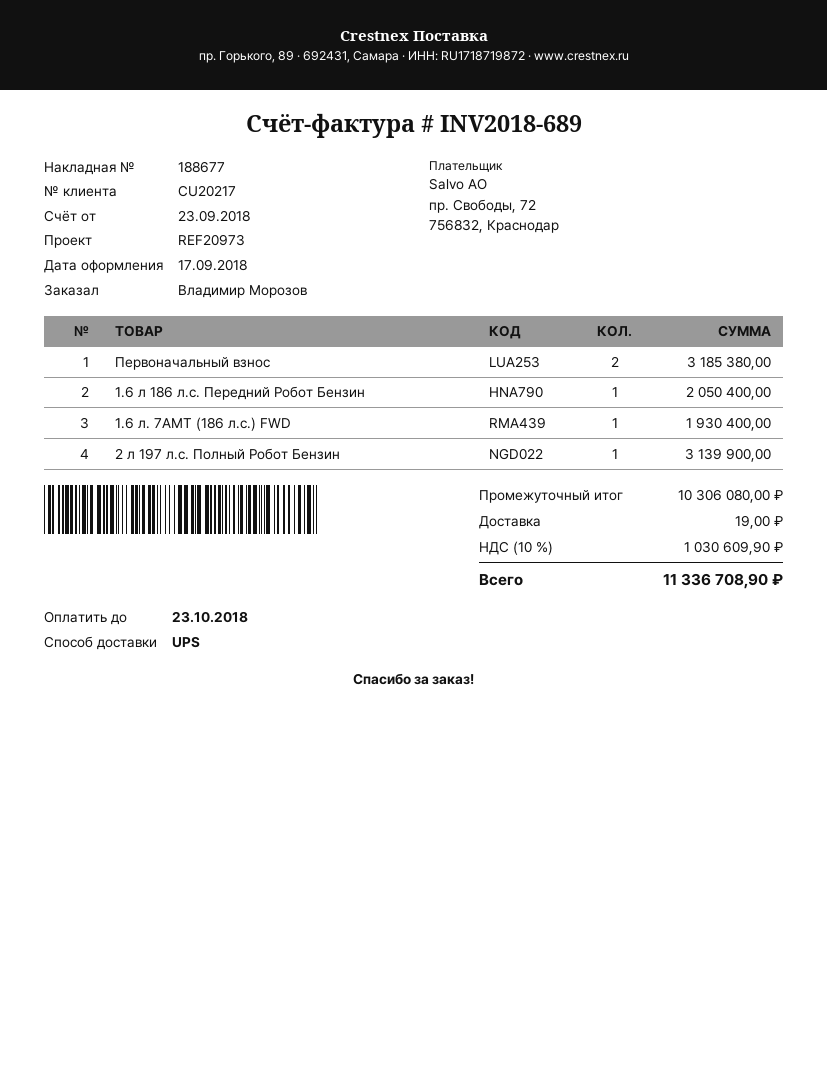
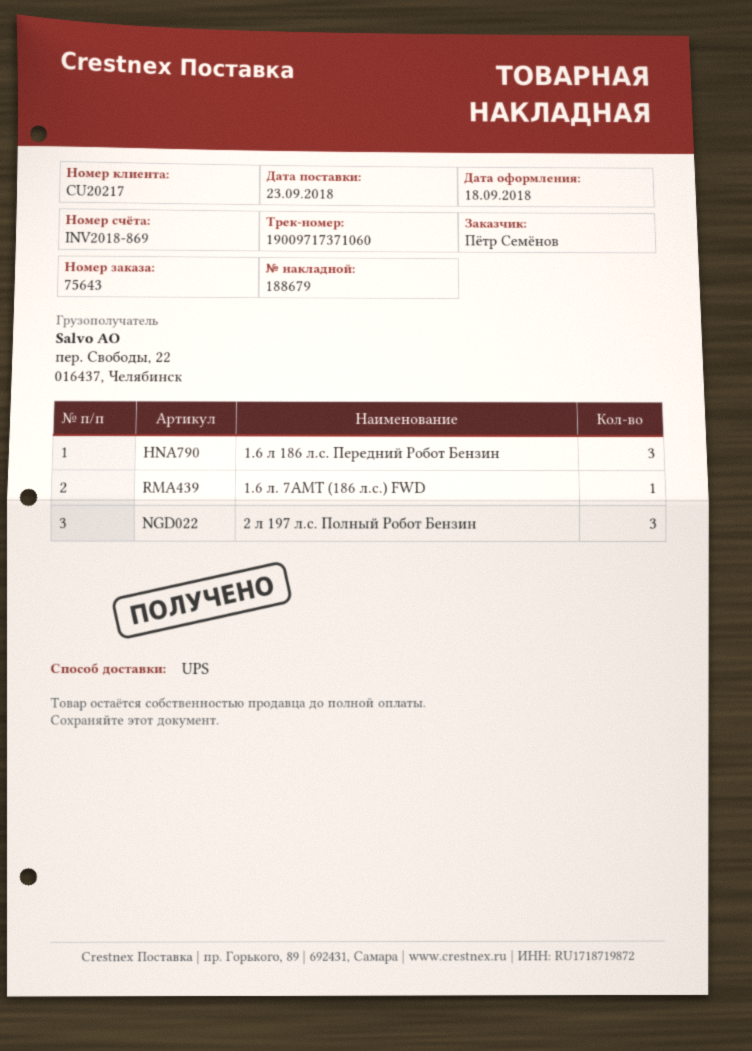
order date: 2018-09-17 -> 2018-09-18
delivery note number: 188677 -> 188679
invoice number: INV2018-689 -> INV2018-869
ordered by: Владимир Морозов -> Пётр Семёнов
Первоначальный взнос: 2 -> none
1.6 л 186 л.с. Передний Робот Бензин: 1 -> 3
2 л 197 л.с. Полный Робот Бензин: 1 -> 3

